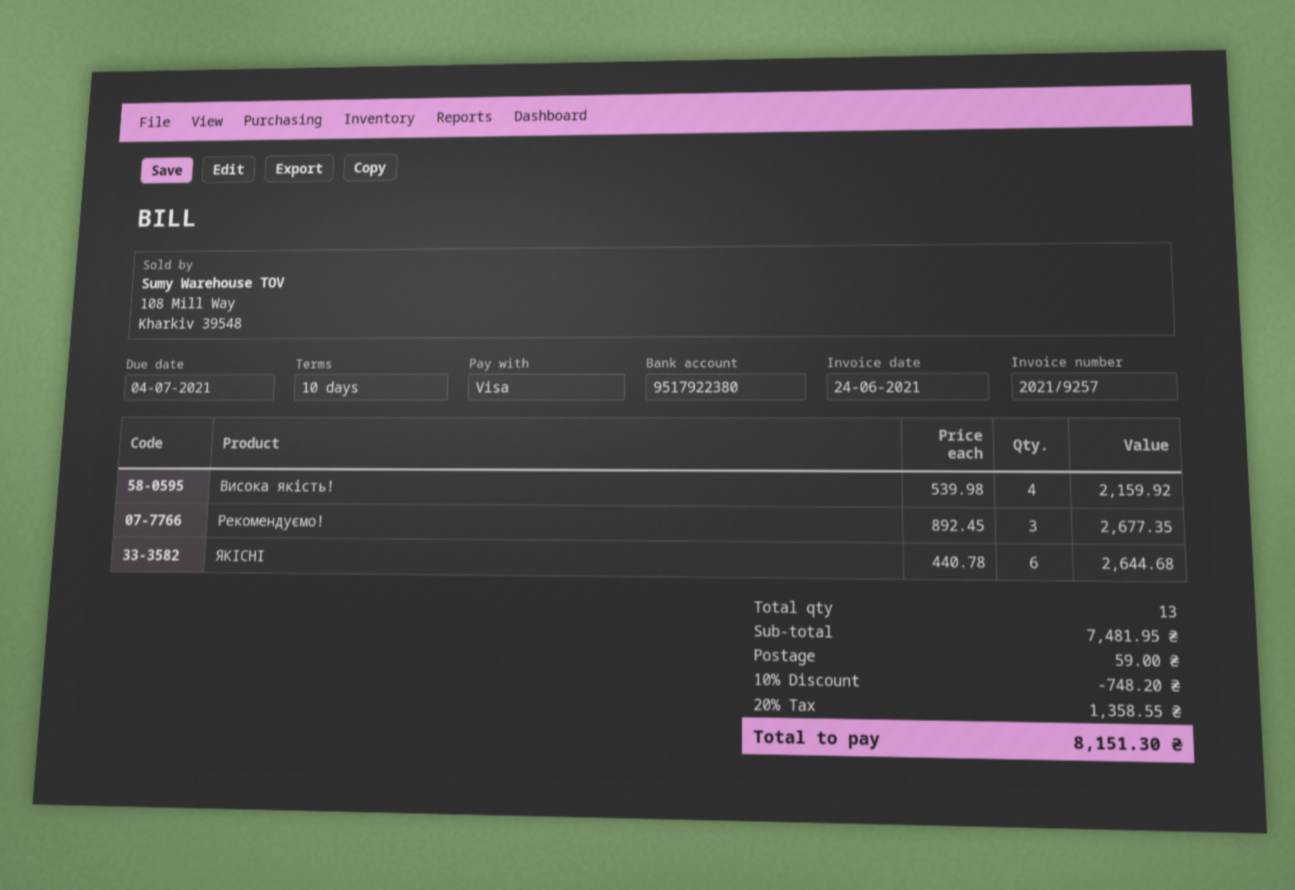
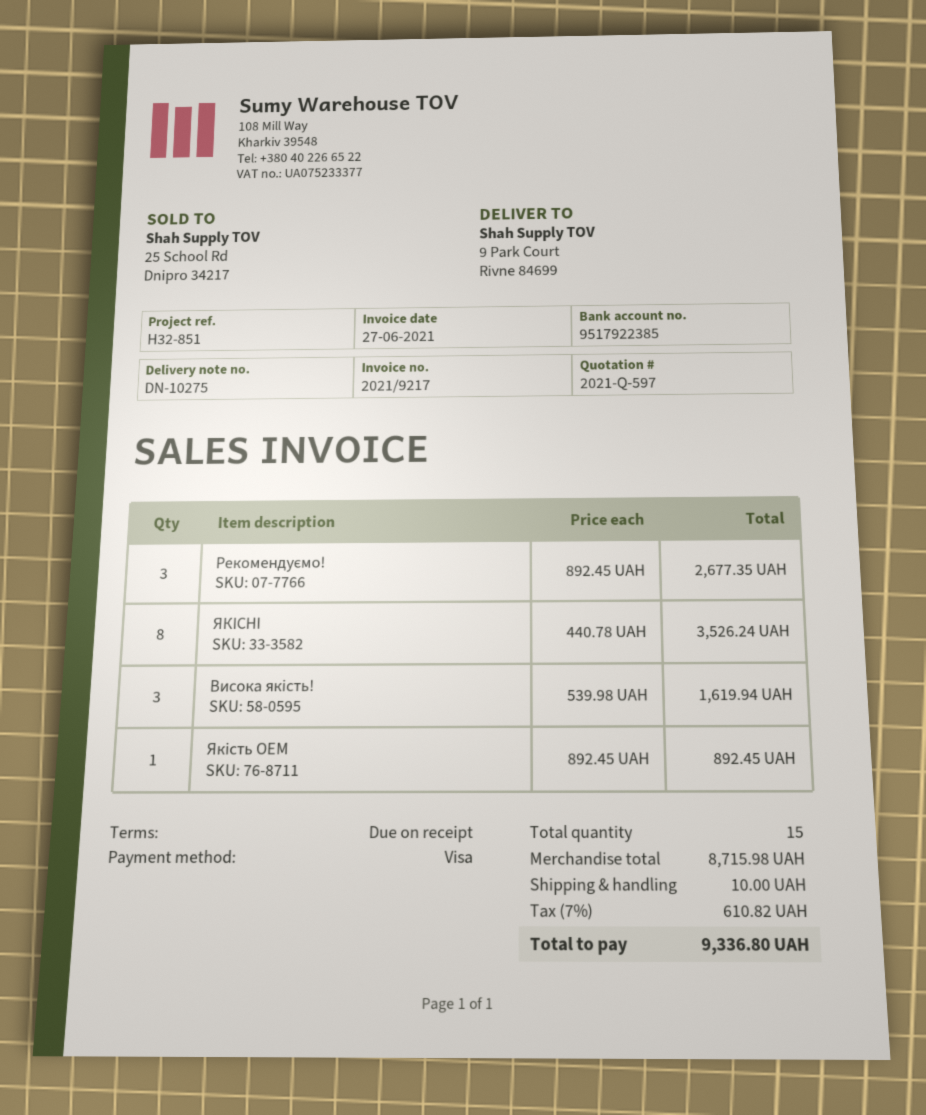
invoice number: 2021/9257 -> 2021/9217
invoice date: 2021-06-24 -> 2021-06-27
payment terms: 10 days -> on receipt
bank account: 9517922380 -> 9517922385
Висока якість!: 4 x 539.98 = 2159.92 -> 3 x 539.98 = 1619.94
ЯКІСНІ: 6 x 440.78 = 2644.68 -> 8 x 440.78 = 3526.24
Якість OEM: none -> 1 x 892.45 = 892.45
total quantity: 13 -> 15
subtotal: 7481.95 -> 8715.98
discount: 10% = 748.20 -> none
shipping: 59.00 -> 10.00
tax: 20% = 1358.55 -> 7% = 610.82
total: 8151.30 -> 9336.80

